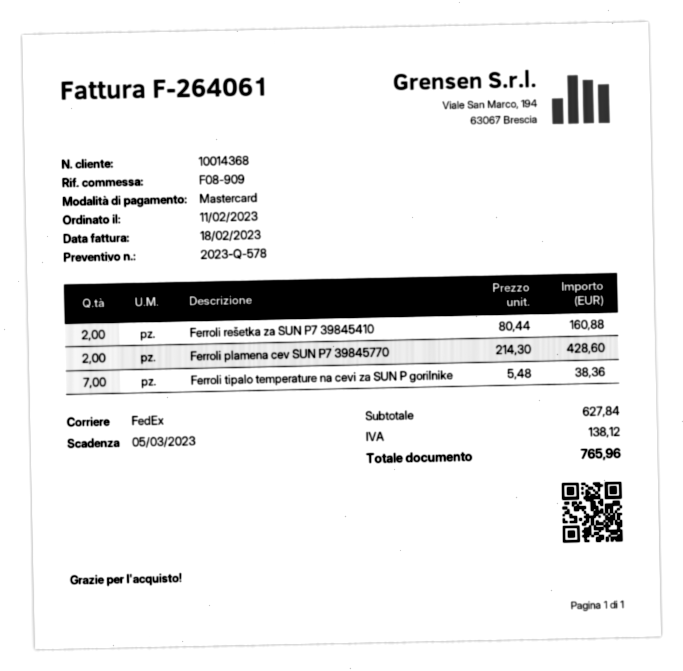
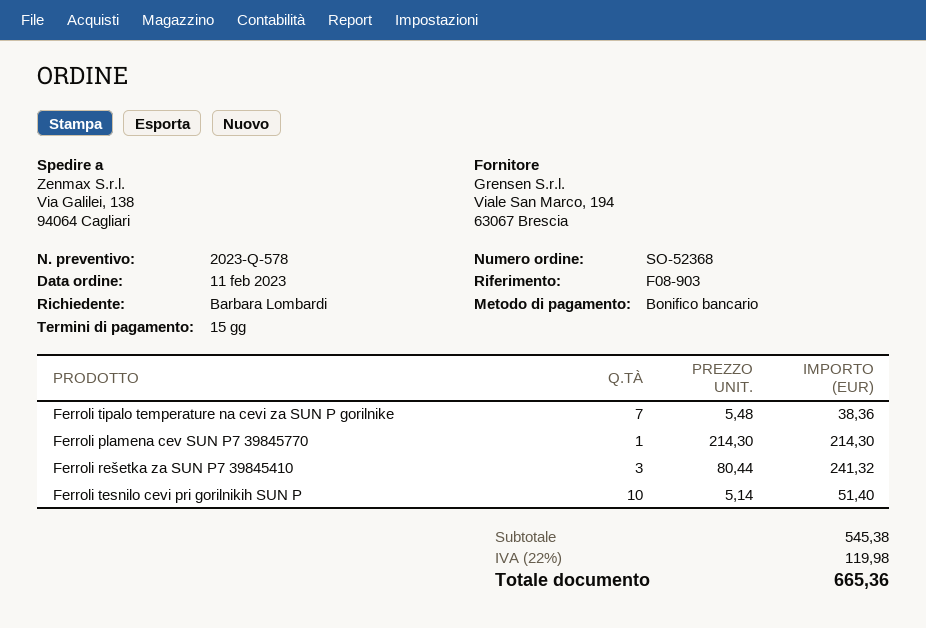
reference: F08-909 -> F08-903
payment method: Mastercard -> bank transfer
Ferroli rešetka za SUN P7 39845410: 2 x 80.44 = 160.88 -> 3 x 80.44 = 241.32
Ferroli plamena cev SUN P7 39845770: 2 x 214.30 = 428.60 -> 1 x 214.30 = 214.30
Ferroli tesnilo cevi pri gorilnikih SUN P: none -> 10 x 5.14 = 51.40
subtotal: 627.84 -> 545.38
tax: 138.12 -> 119.98
total: 765.96 -> 665.36

